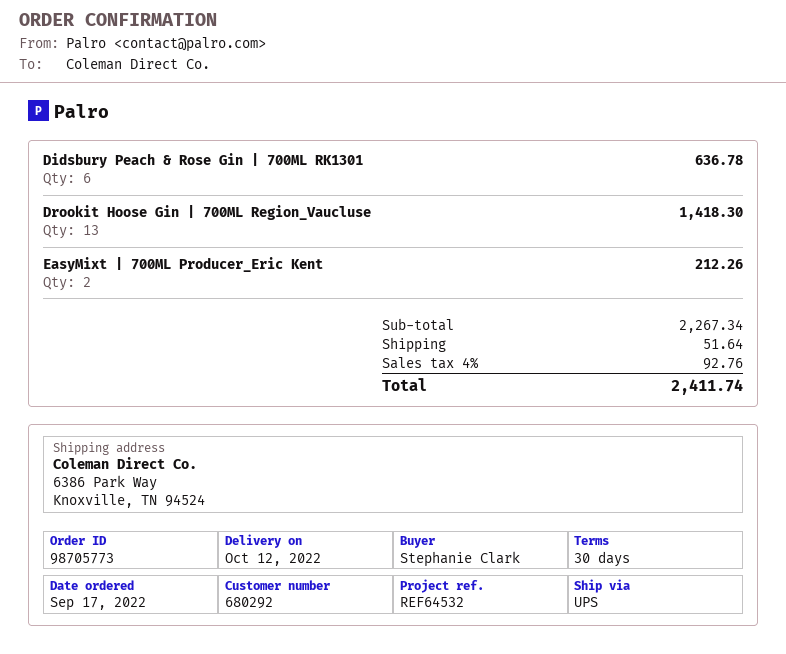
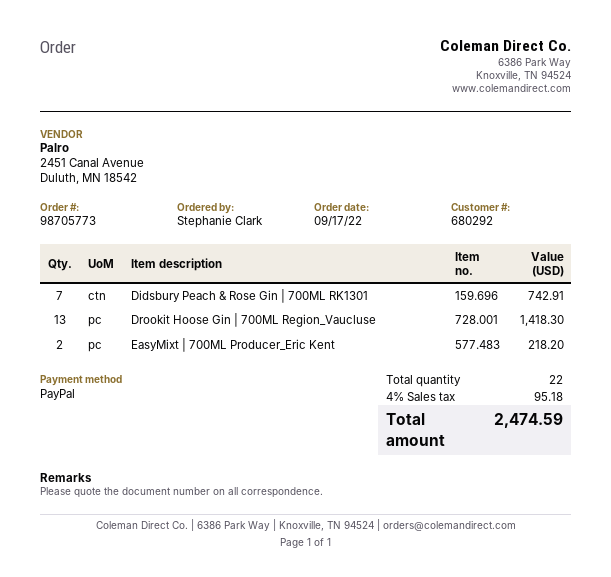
Didsbury Peach & Rose Gin | 700ML RK1301: 6 for 636.78 -> 7 for 742.91
EasyMixt | 700ML Producer_Eric Kent: 2 for 212.26 -> 2 for 218.20
shipping: 51.64 -> none
tax: 4% = 92.76 -> 4% = 95.18
total: 2411.74 -> 2474.59

